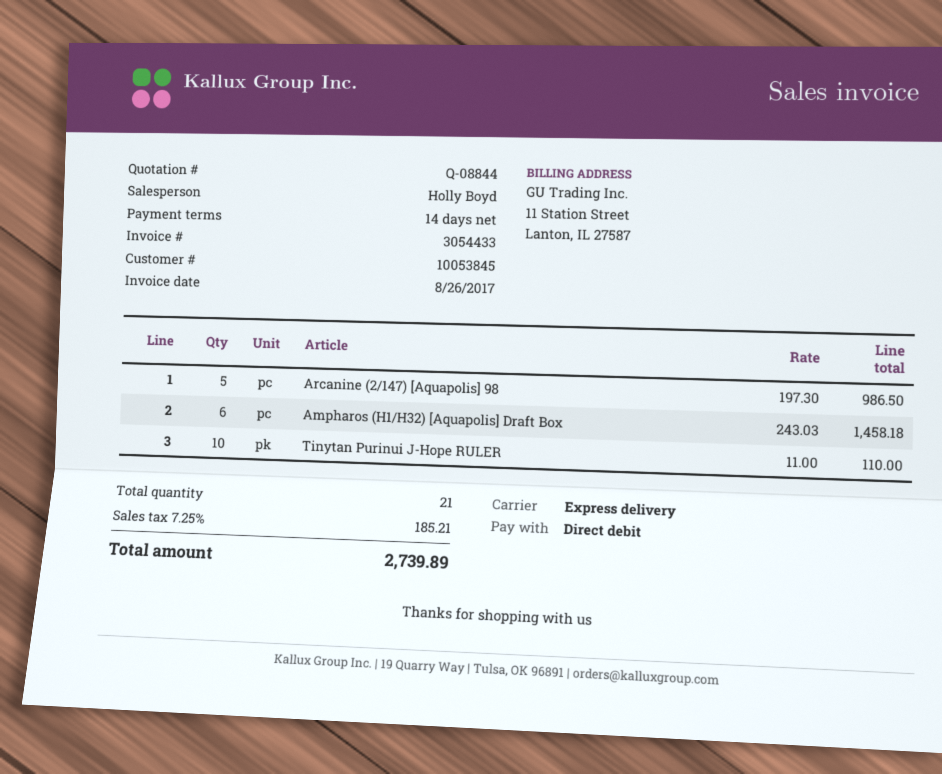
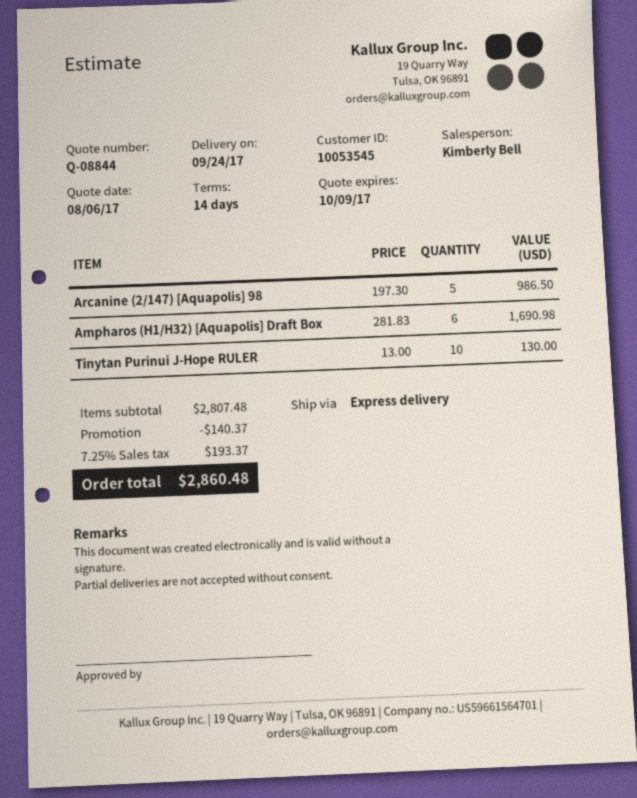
customer number: 10053845 -> 10053545
sales rep: Holly Boyd -> Kimberly Bell
Ampharos (H1/H32) [Aquapolis] Draft Box: 6 x 243.03 = 1458.18 -> 6 x 281.83 = 1690.98
Tinytan Purinui J-Hope RULER: 10 x 11.00 = 110.00 -> 10 x 13.00 = 130.00
discount: none -> 140.37
tax: 7.25% = 185.21 -> 7.25% = 193.37
total: 2739.89 -> 2860.48

